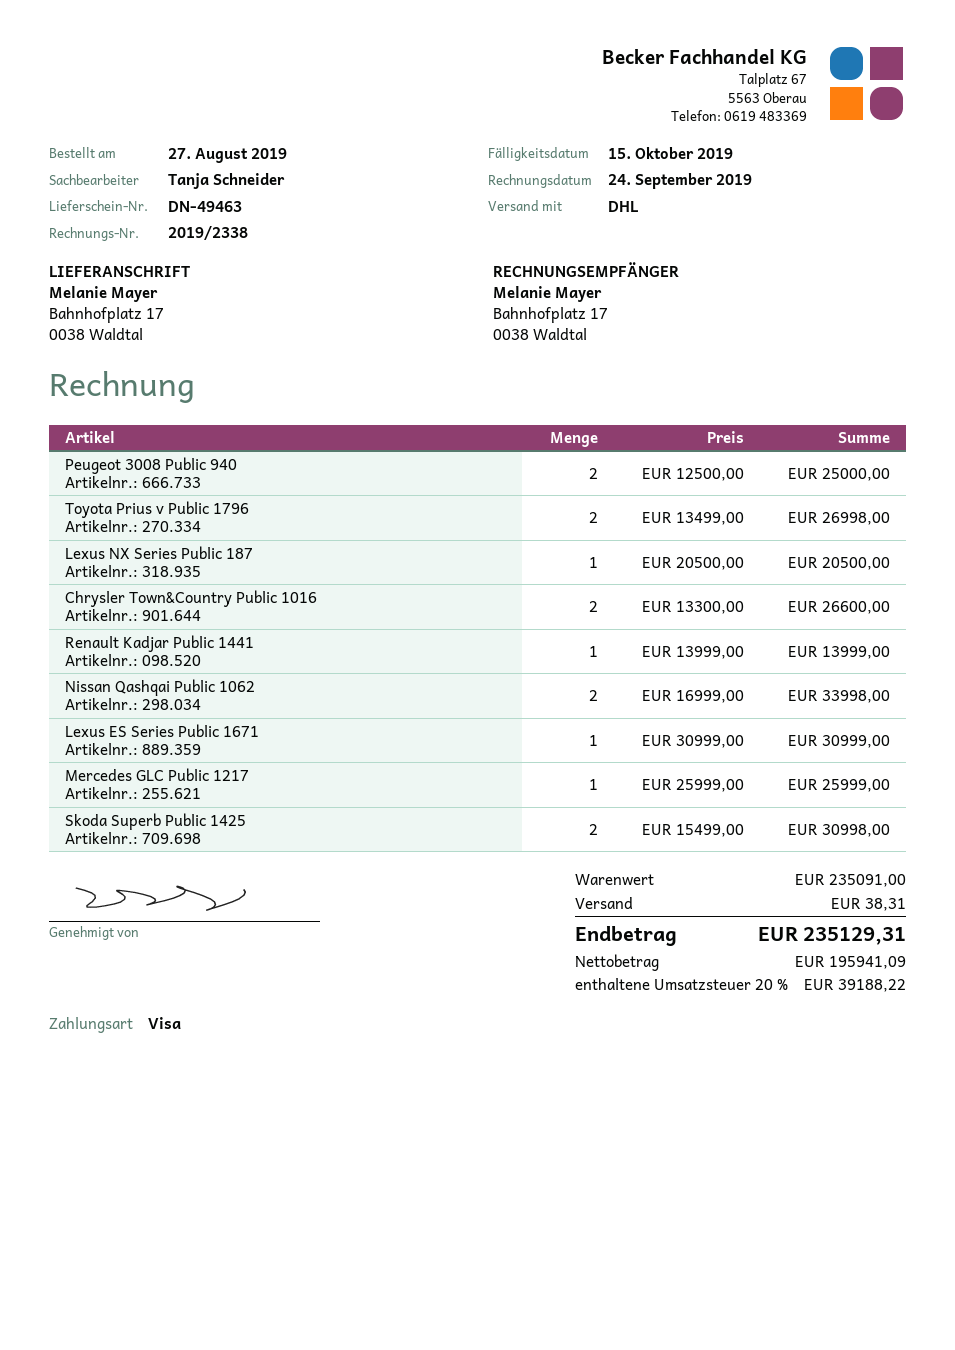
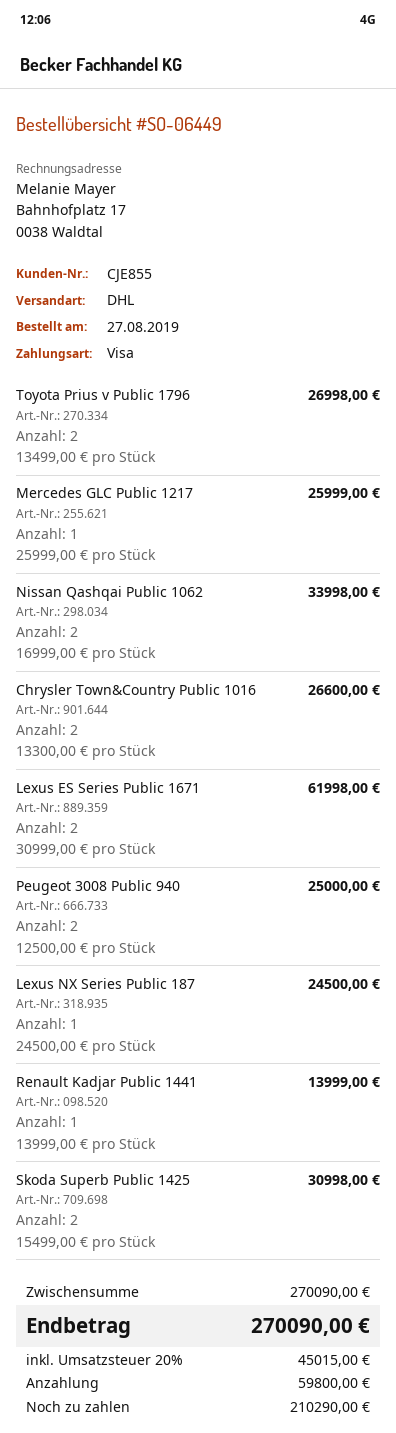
Lexus NX Series Public 187: 1 x 20500.00 = 20500.00 -> 1 x 24500.00 = 24500.00
Lexus ES Series Public 1671: 1 x 30999.00 = 30999.00 -> 2 x 30999.00 = 61998.00
subtotal: 235091.00 -> 270090.00
shipping: 38.31 -> none
tax: 20% = 39188.22 -> 20% = 45015.00
total: 235129.31 -> 270090.00

